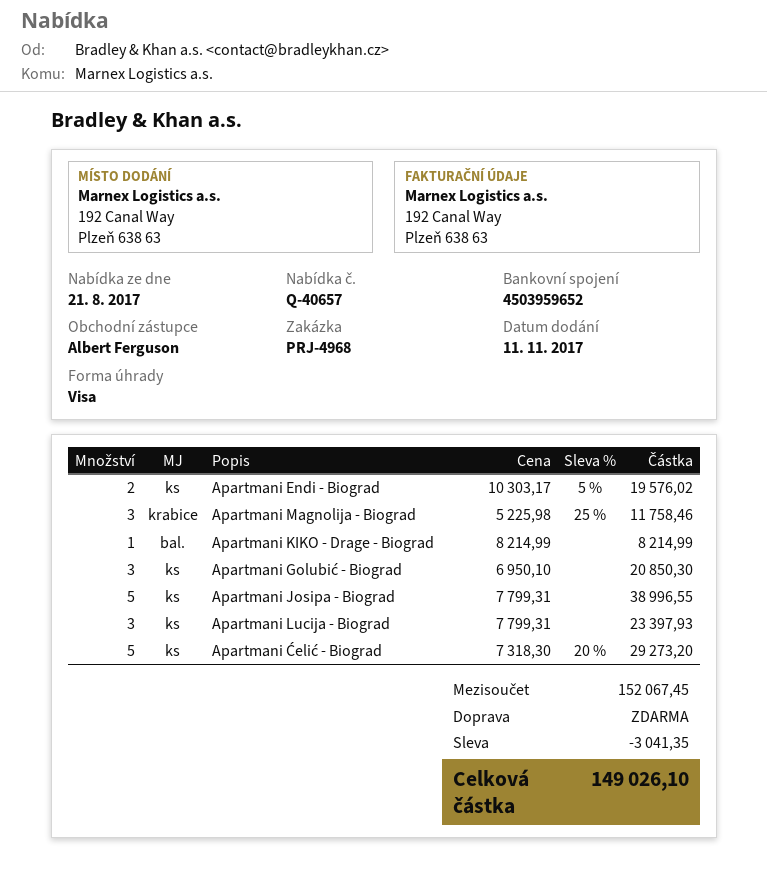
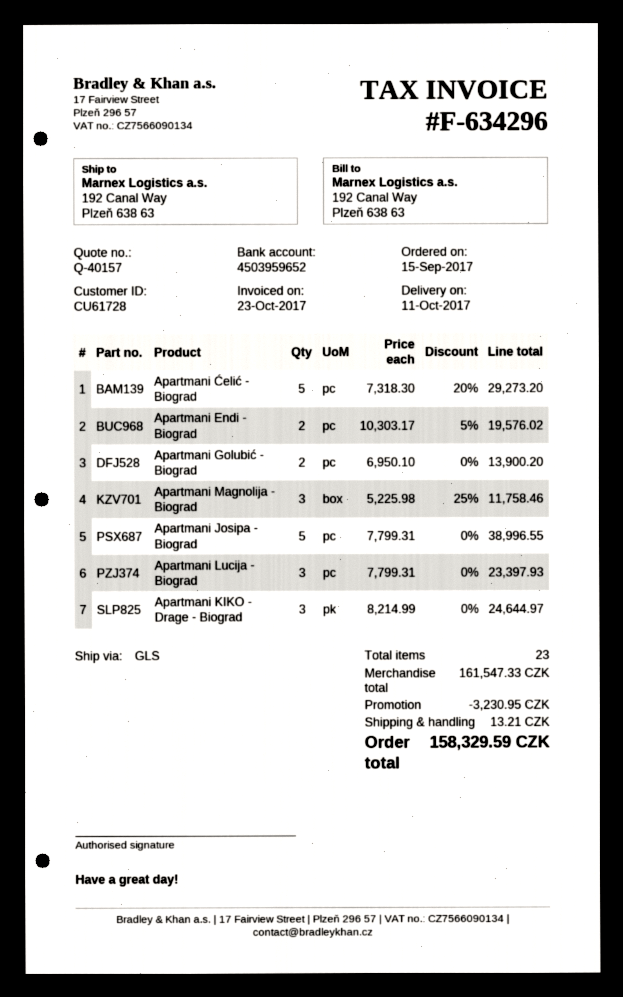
quote number: Q-40657 -> Q-40157
delivery date: 2017-11-11 -> 2017-10-11
Apartmani KIKO - Drage - Biograd: 1 x 8214.99 = 8214.99 -> 3 x 8214.99 = 24644.97
Apartmani Golubić - Biograd: 3 x 6950.10 = 20850.30 -> 2 x 6950.10 = 13900.20
subtotal: 152067.45 -> 161547.33
discount: 3041.35 -> 3230.95
shipping: 0.00 -> 13.21
total: 149026.10 -> 158329.59

